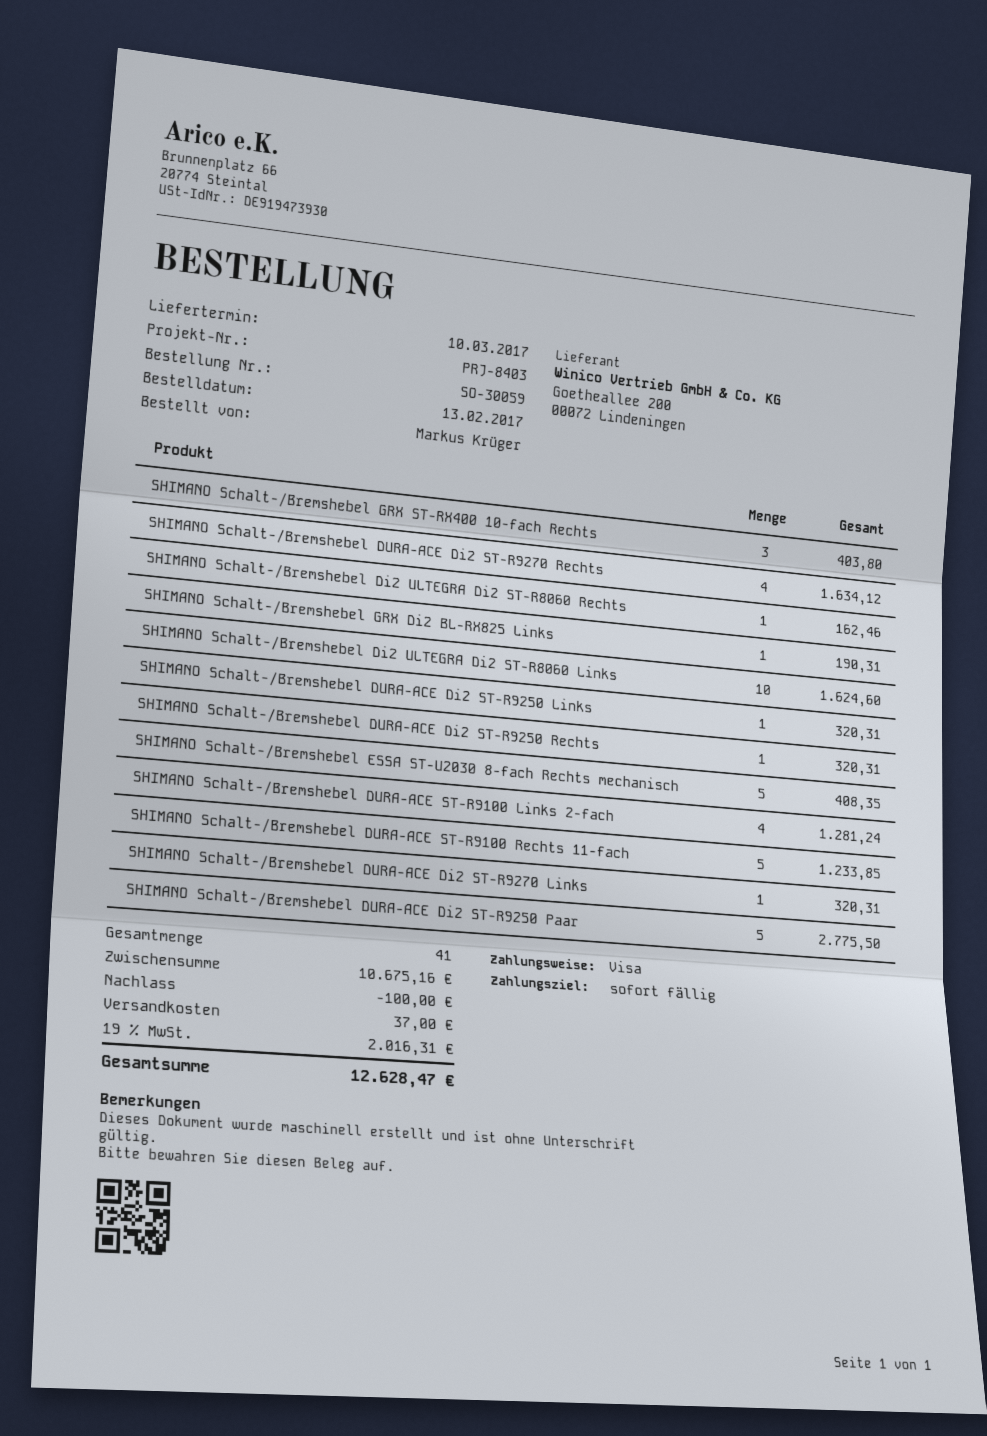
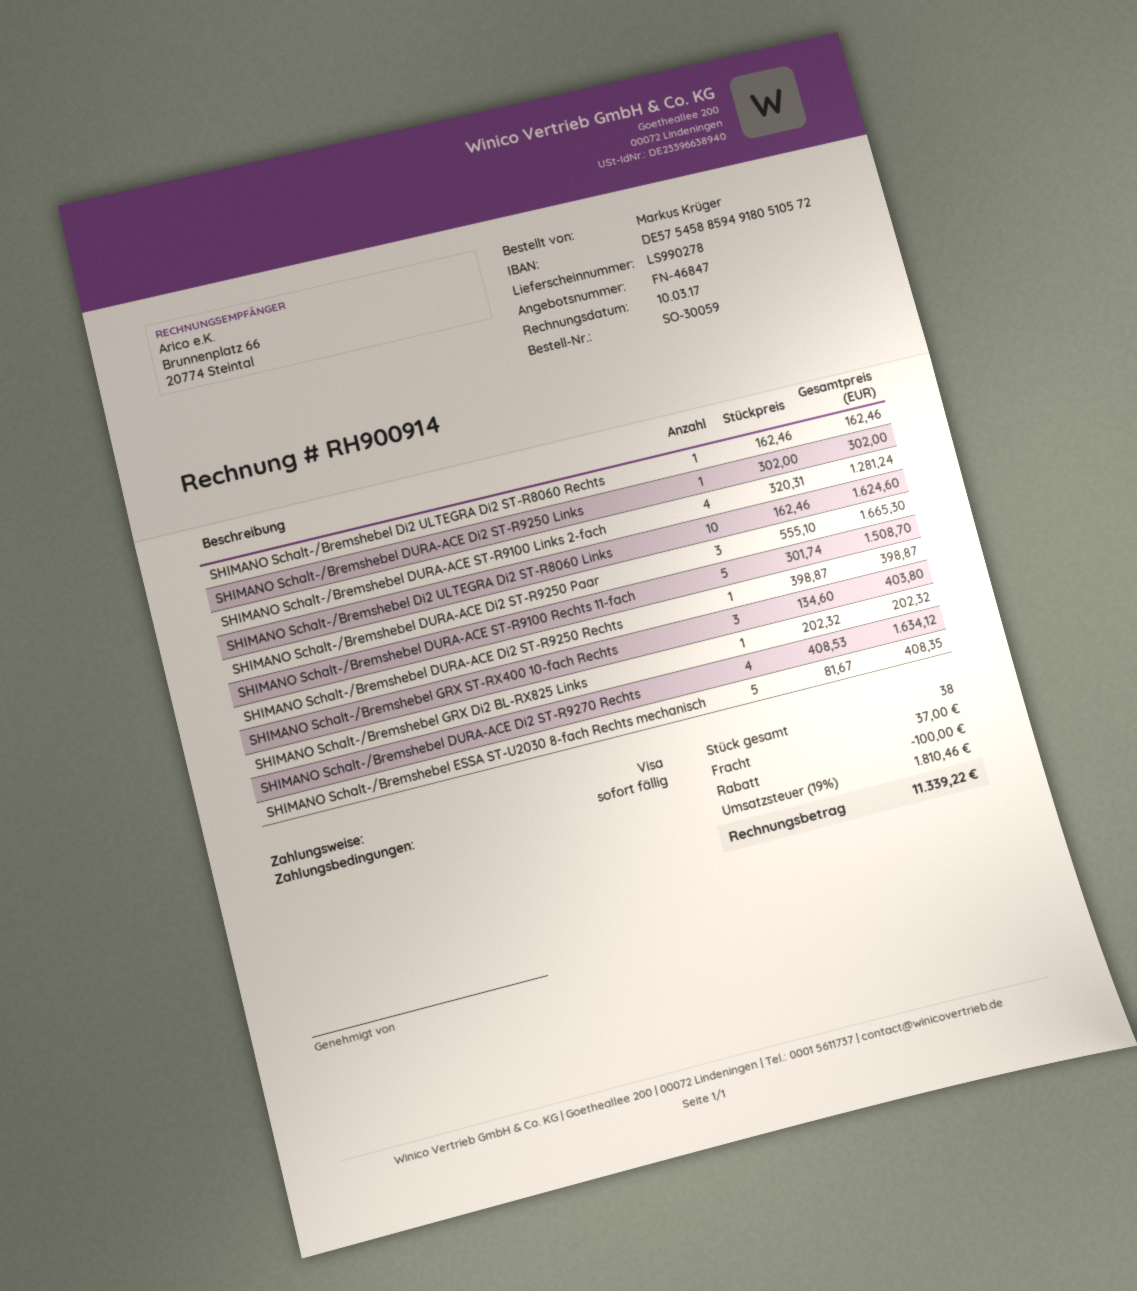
SHIMANO Schalt-/Bremshebel GRX Di2 BL-RX825 Links: 1 for 190.31 -> 1 for 202.32
SHIMANO Schalt-/Bremshebel DURA-ACE Di2 ST-R9250 Links: 1 for 320.31 -> 1 for 302.00
SHIMANO Schalt-/Bremshebel DURA-ACE Di2 ST-R9250 Rechts: 1 for 320.31 -> 1 for 398.87
SHIMANO Schalt-/Bremshebel DURA-ACE ST-R9100 Rechts 11-fach: 5 for 1233.85 -> 5 for 1508.70
SHIMANO Schalt-/Bremshebel DURA-ACE Di2 ST-R9270 Links: 1 for 320.31 -> none
SHIMANO Schalt-/Bremshebel DURA-ACE Di2 ST-R9250 Paar: 5 for 2775.50 -> 3 for 1665.30
total quantity: 41 -> 38
tax: 19% = 2016.31 -> 19% = 1810.46
total: 12628.47 -> 11339.22

